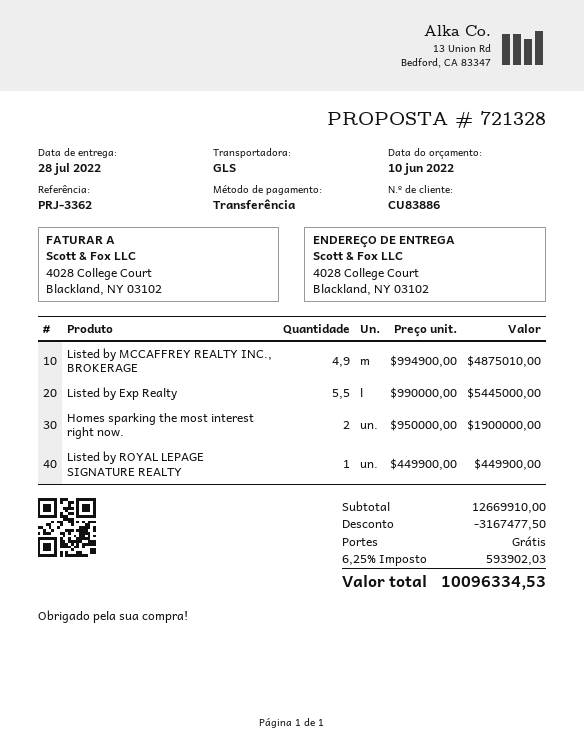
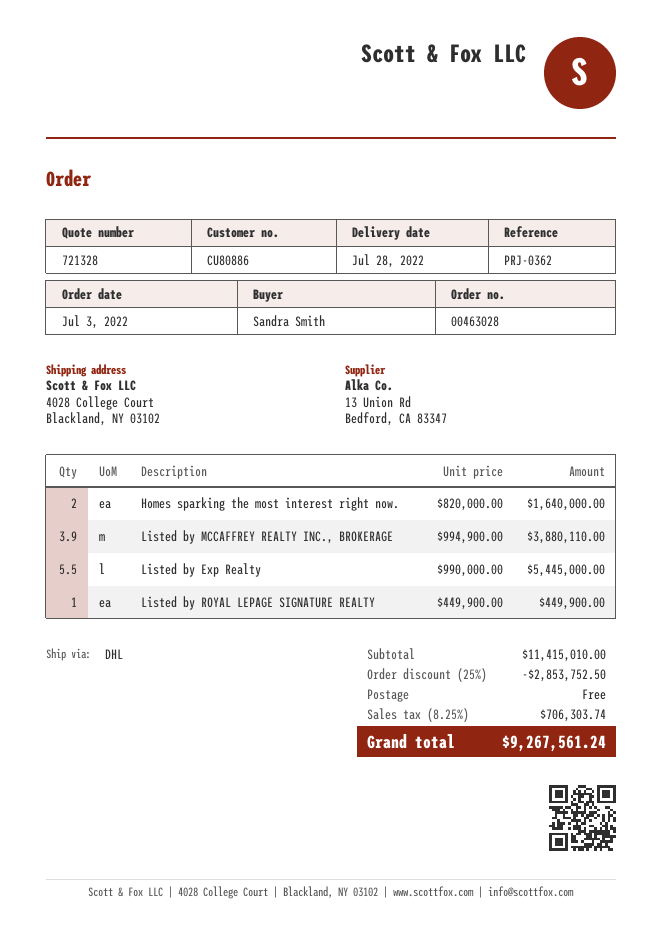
customer number: CU83886 -> CU80886
reference: PRJ-3362 -> PRJ-0362
shipping method: GLS -> DHL
Listed by MCCAFFREY REALTY INC., BROKERAGE: 4.9 x 994900.00 = 4875010.00 -> 3.9 x 994900.00 = 3880110.00
Homes sparking the most interest right now.: 2 x 950000.00 = 1900000.00 -> 2 x 820000.00 = 1640000.00
subtotal: 12669910.00 -> 11415010.00
discount: 3167477.50 -> 2853752.50
tax: 6.25% = 593902.03 -> 8.25% = 706303.74
total: 10096334.53 -> 9267561.24

